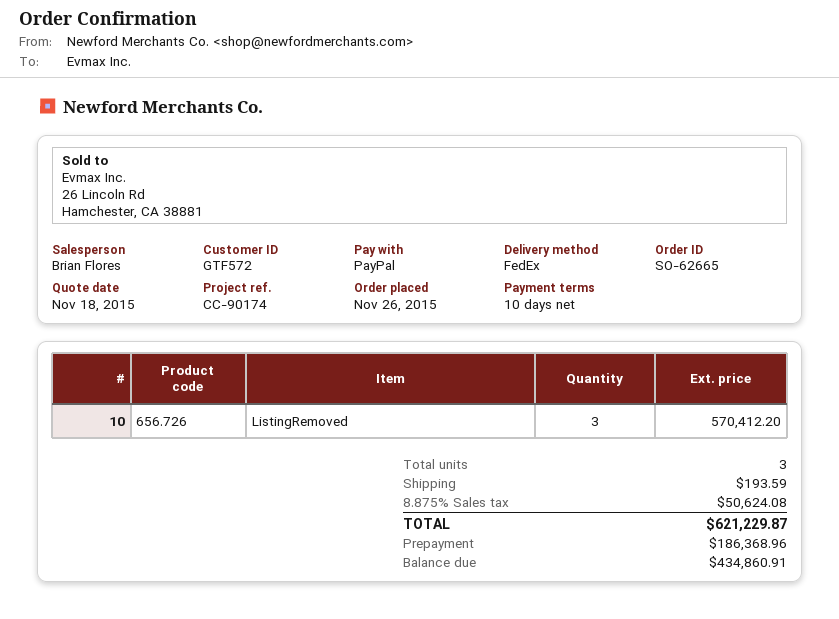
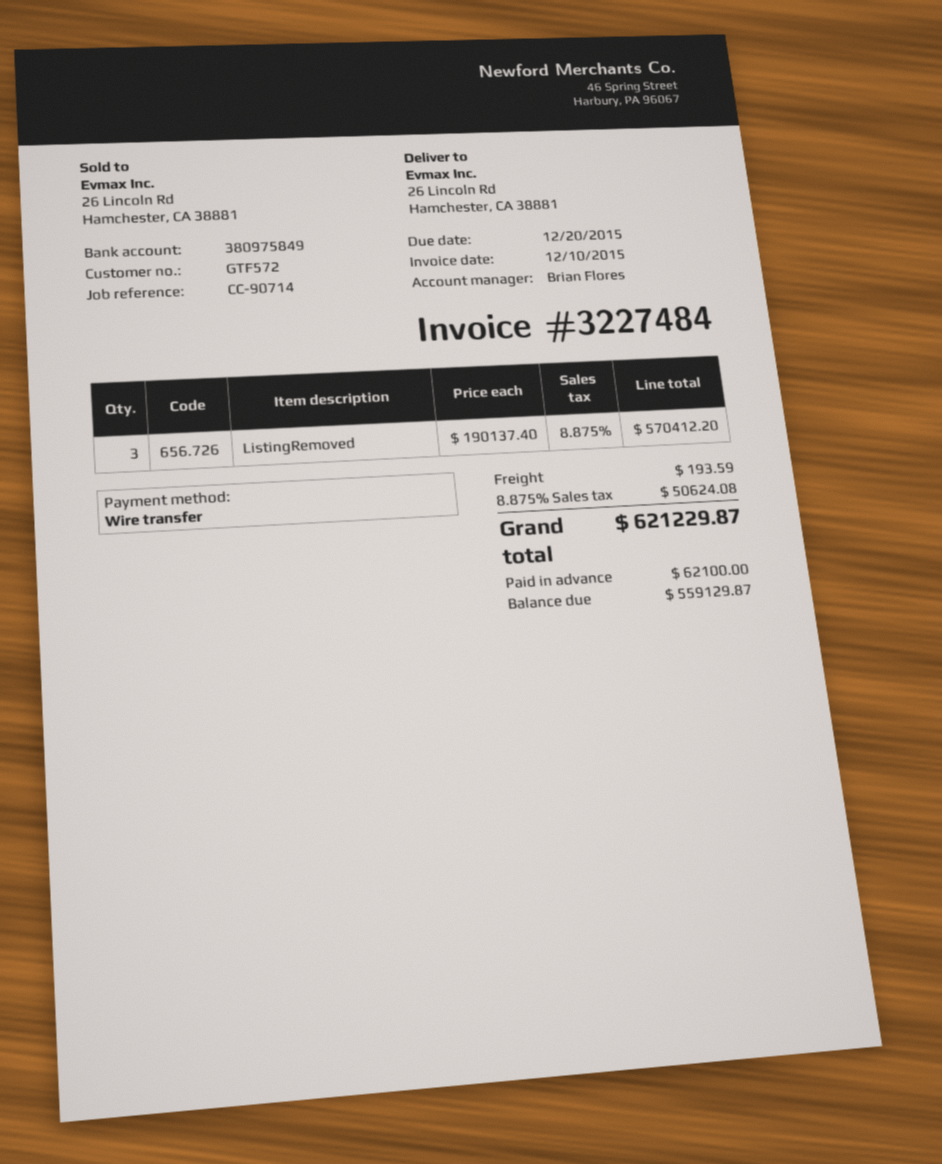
reference: CC-90174 -> CC-90714
payment method: PayPal -> bank transfer
deposit: 186368.96 -> 62100.00
balance: 434860.91 -> 559129.87

